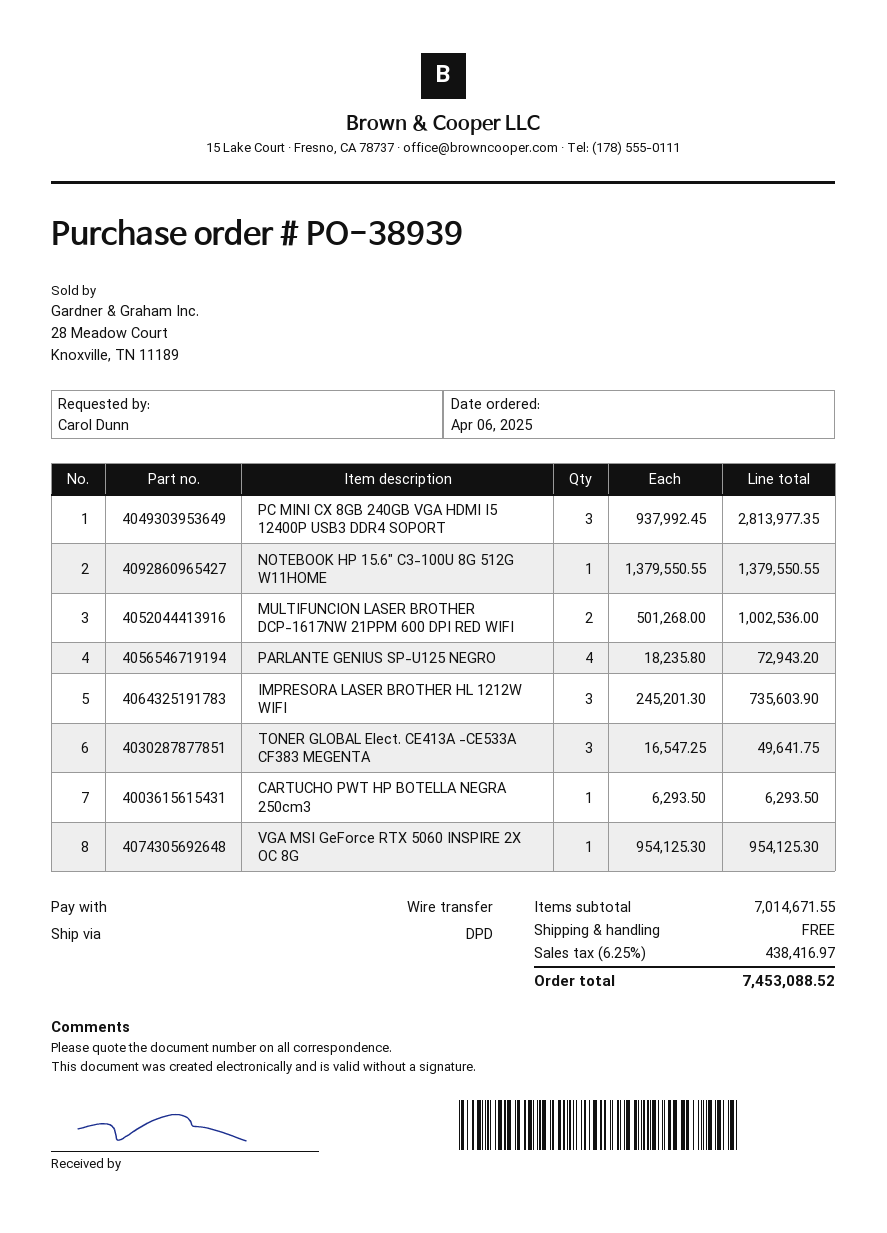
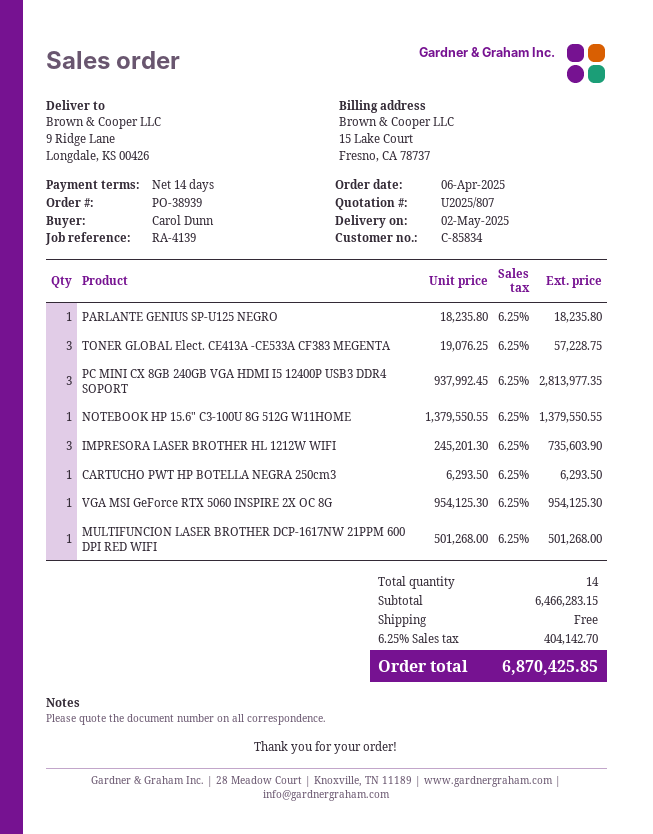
MULTIFUNCION LASER BROTHER DCP-1617NW 21PPM 600 DPI RED WIFI: 2 x 501268.00 = 1002536.00 -> 1 x 501268.00 = 501268.00
PARLANTE GENIUS SP-U125 NEGRO: 4 x 18235.80 = 72943.20 -> 1 x 18235.80 = 18235.80
TONER GLOBAL Elect. CE413A -CE533A CF383 MEGENTA: 3 x 16547.25 = 49641.75 -> 3 x 19076.25 = 57228.75
subtotal: 7014671.55 -> 6466283.15
tax: 6.25% = 438416.97 -> 6.25% = 404142.70
total: 7453088.52 -> 6870425.85

